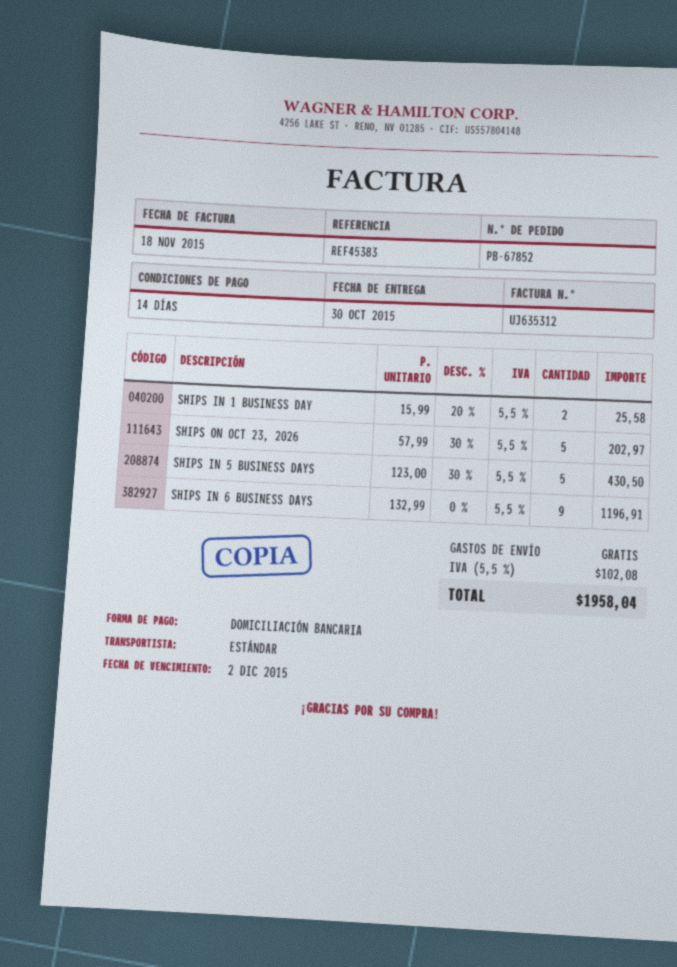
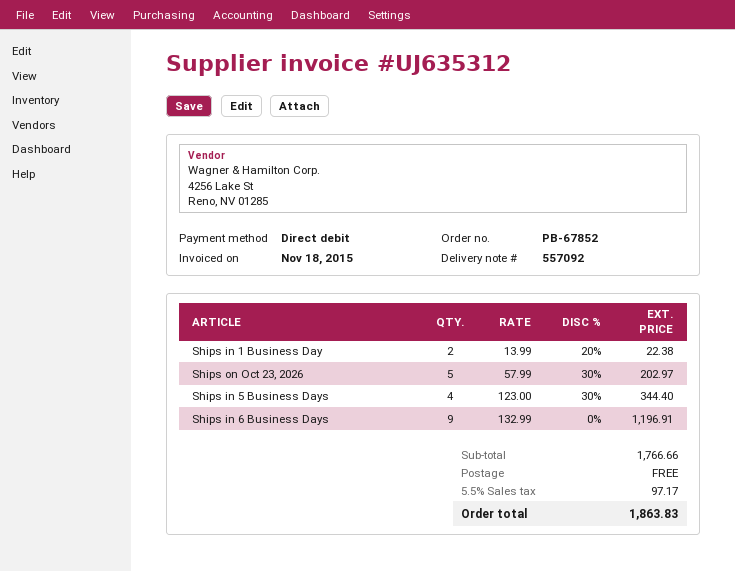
SHIPS IN 1 BUSINESS DAY: 2 x 15.99 - 20% = 25.58 -> 2 x 13.99 - 20% = 22.38
SHIPS IN 5 BUSINESS DAYS: 5 x 123.00 - 30% = 430.50 -> 4 x 123.00 - 30% = 344.40
tax: 5.5% = 102.08 -> 5.5% = 97.17
total: 1958.04 -> 1863.83

